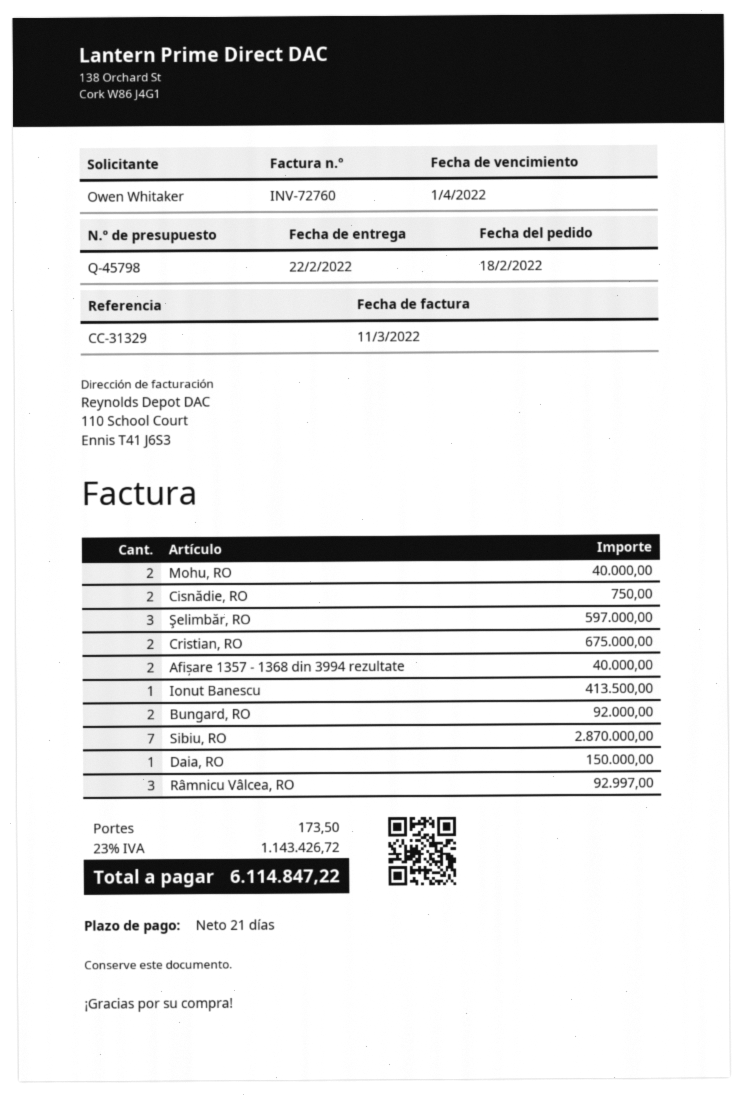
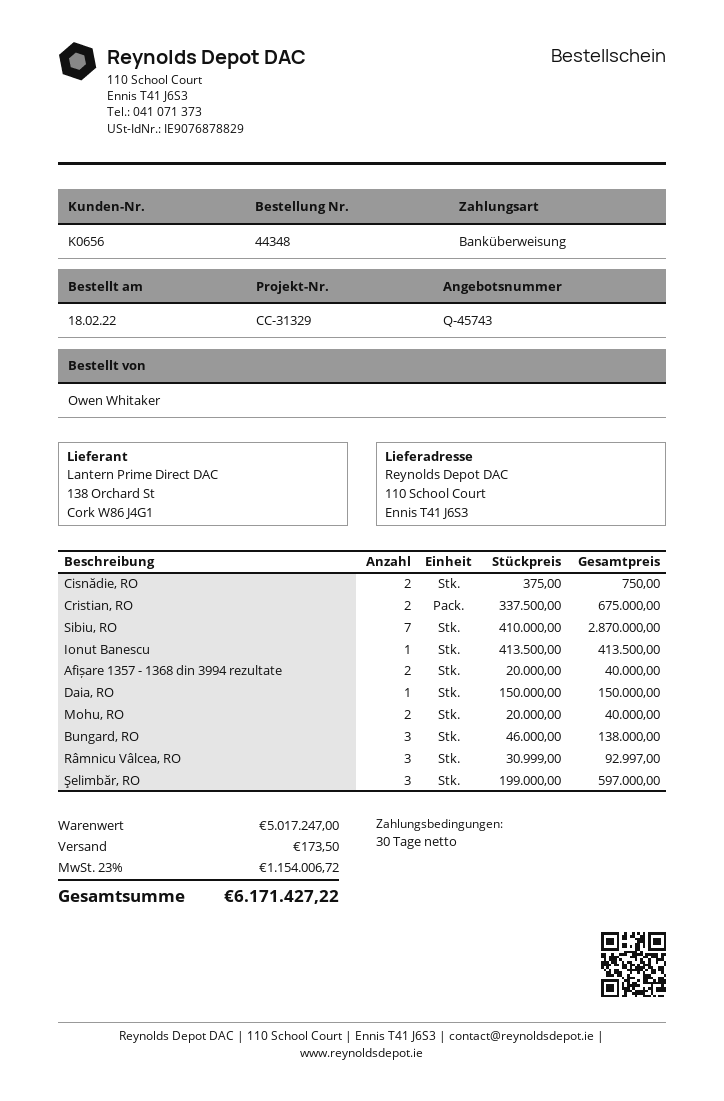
quote number: Q-45798 -> Q-45743
payment terms: 21 days -> 30 days
Bungard, RO: 2 for 92000.00 -> 3 for 138000.00
tax: 23% = 1143426.72 -> 23% = 1154006.72
total: 6114847.22 -> 6171427.22

